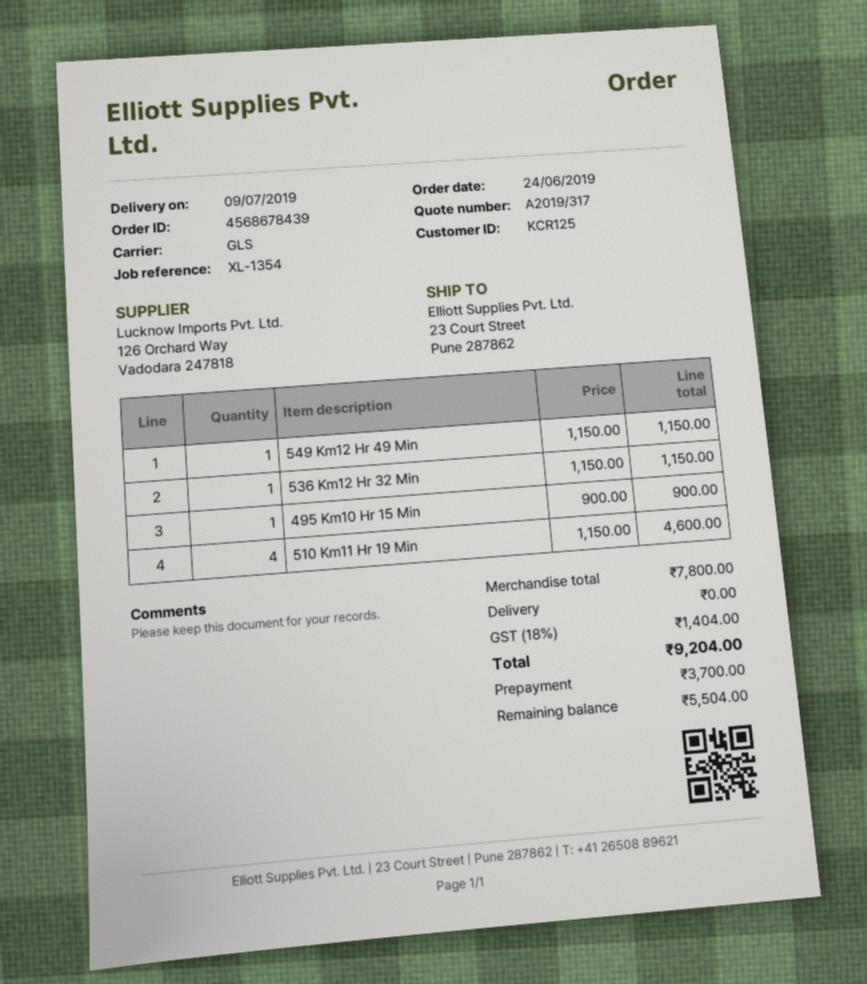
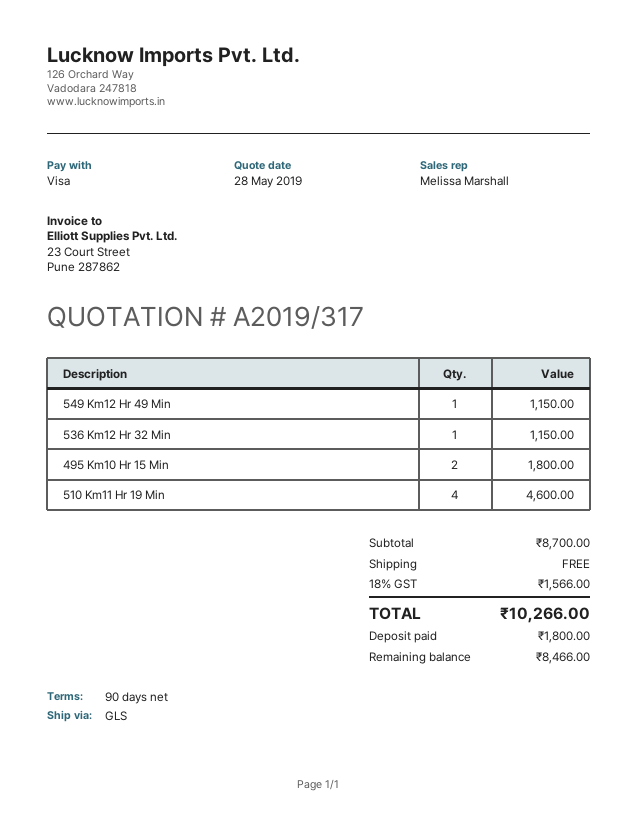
495 Km10 Hr 15 Min: 1 for 900.00 -> 2 for 1800.00
subtotal: 7800.00 -> 8700.00
tax: 18% = 1404.00 -> 18% = 1566.00
total: 9204.00 -> 10266.00
deposit: 3700.00 -> 1800.00
balance: 5504.00 -> 8466.00

